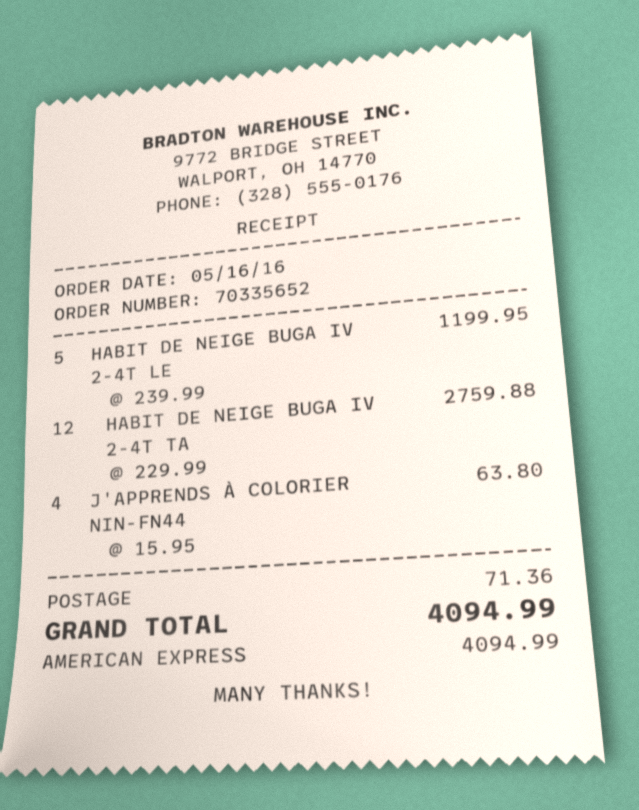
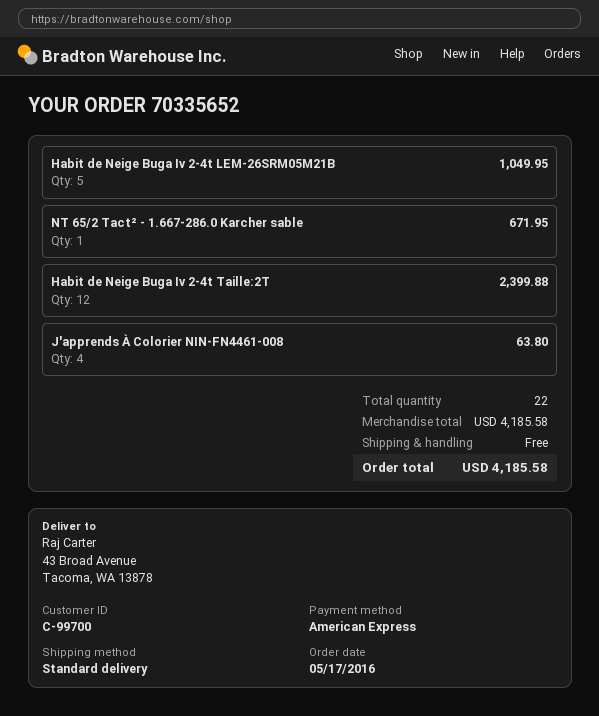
order date: 2016-05-16 -> 2016-05-17
HABIT DE NEIGE BUGA IV 2-4T LE: 5 for 1199.95 -> 5 for 1049.95
HABIT DE NEIGE BUGA IV 2-4T TA: 12 for 2759.88 -> 12 for 2399.88
NT 65/2 Tact² - 1.667-286.0 Karcher sable: none -> 1 for 671.95
shipping: 71.36 -> 0.00
total: 4094.99 -> 4185.58

